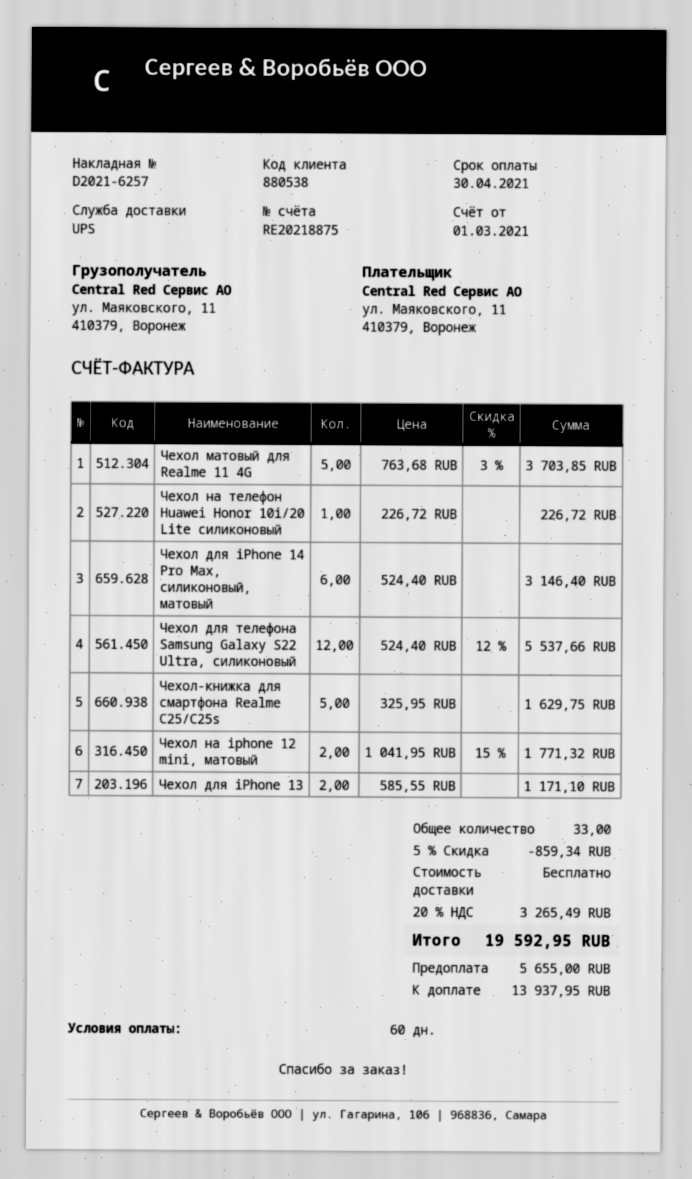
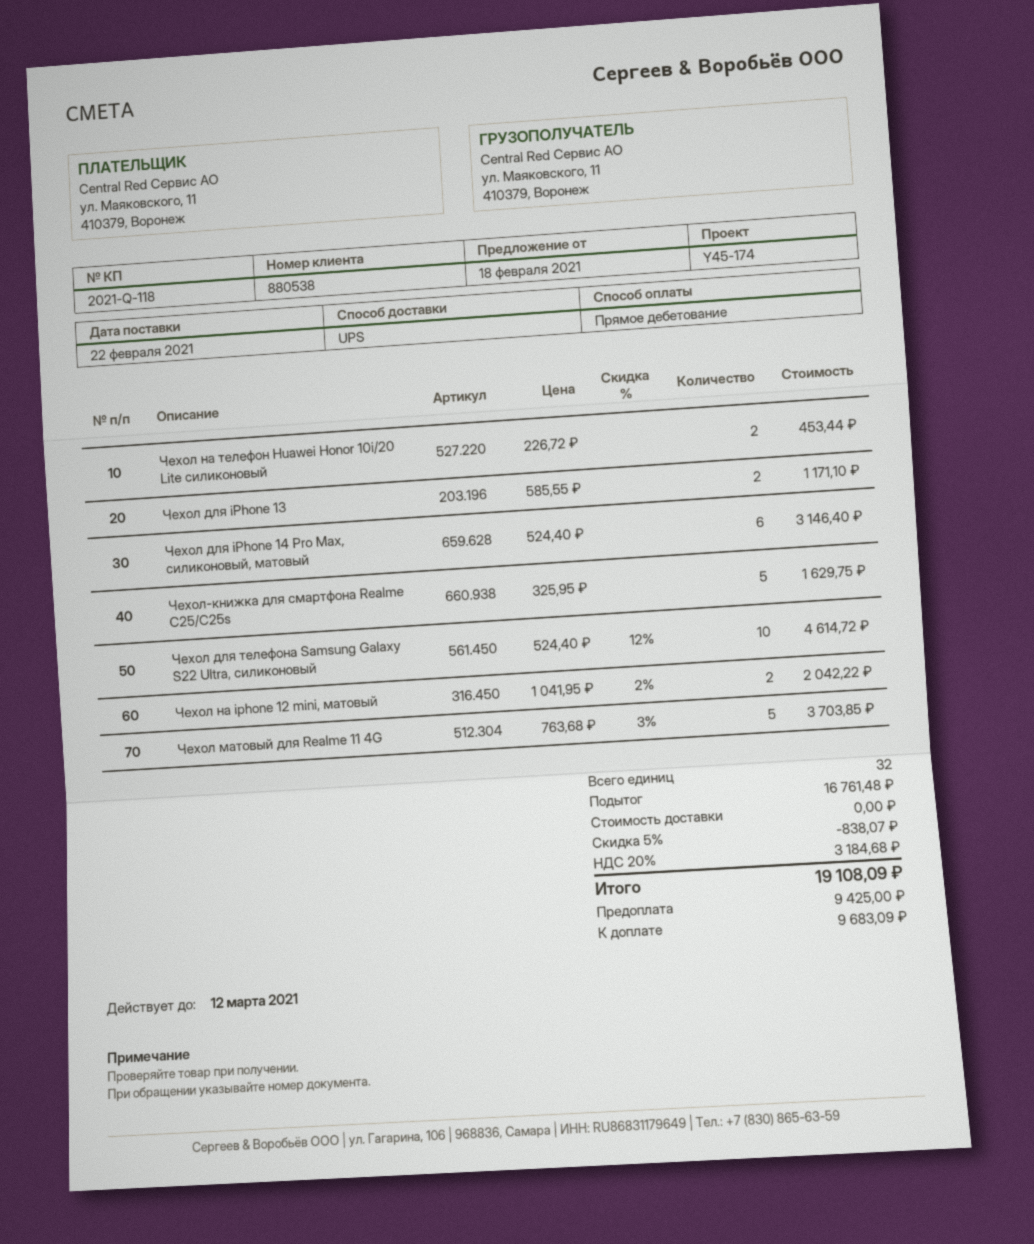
Чехол на телефон Huawei Honor 10i/20 Lite силиконовый: 1 x 226.72 = 226.72 -> 2 x 226.72 = 453.44
Чехол для телефона Samsung Galaxy S22 Ultra, силиконовый: 12 x 524.40 - 12% = 5537.66 -> 10 x 524.40 - 12% = 4614.72
Чехол на iphone 12 mini, матовый: 2 x 1041.95 - 15% = 1771.32 -> 2 x 1041.95 - 2% = 2042.22
total quantity: 33 -> 32
discount: 5% = 859.34 -> 5% = 838.07
tax: 20% = 3265.49 -> 20% = 3184.68
total: 19592.95 -> 19108.09
deposit: 5655.00 -> 9425.00
balance: 13937.95 -> 9683.09

